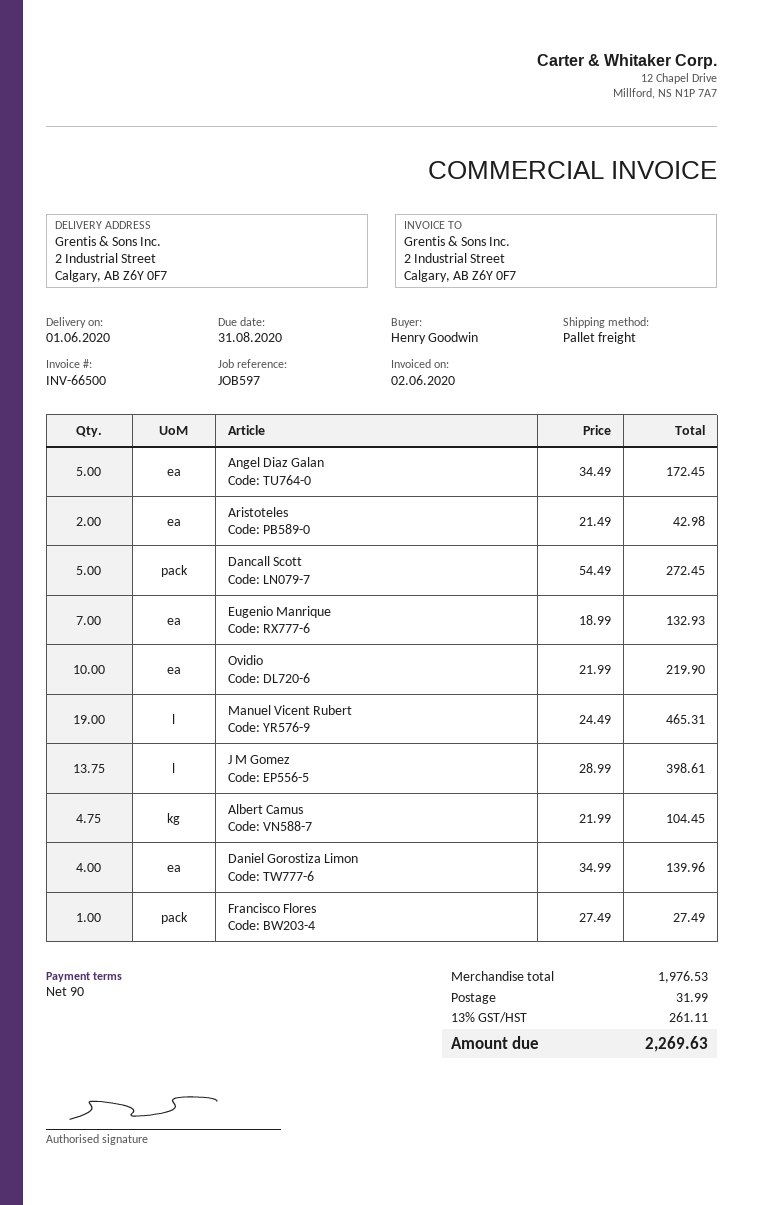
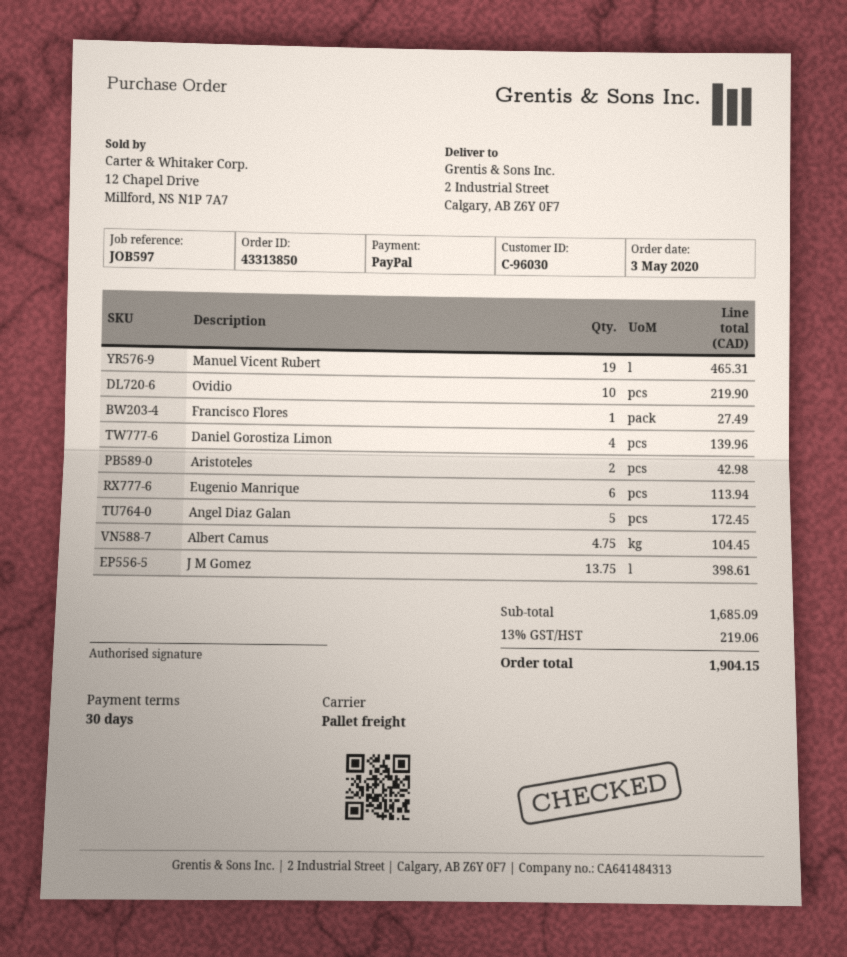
payment terms: 90 days -> 30 days
Dancall Scott: 5 for 272.45 -> none
Eugenio Manrique: 7 for 132.93 -> 6 for 113.94
subtotal: 1976.53 -> 1685.09
shipping: 31.99 -> none
tax: 13% = 261.11 -> 13% = 219.06
total: 2269.63 -> 1904.15

